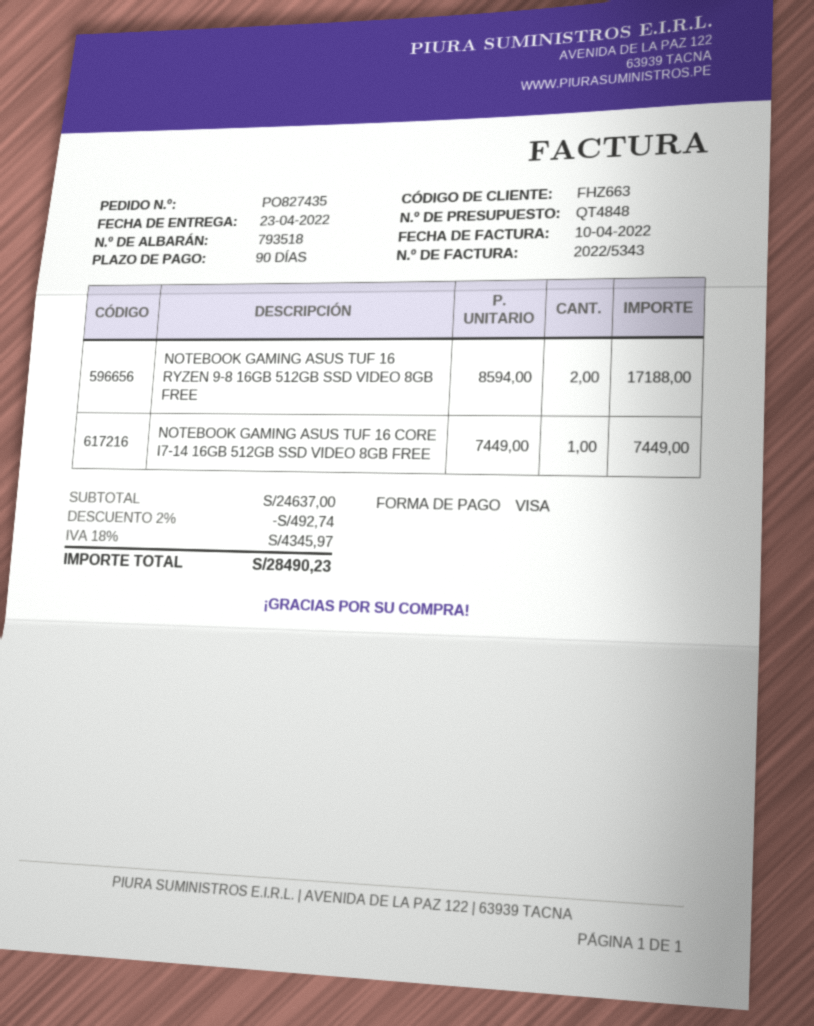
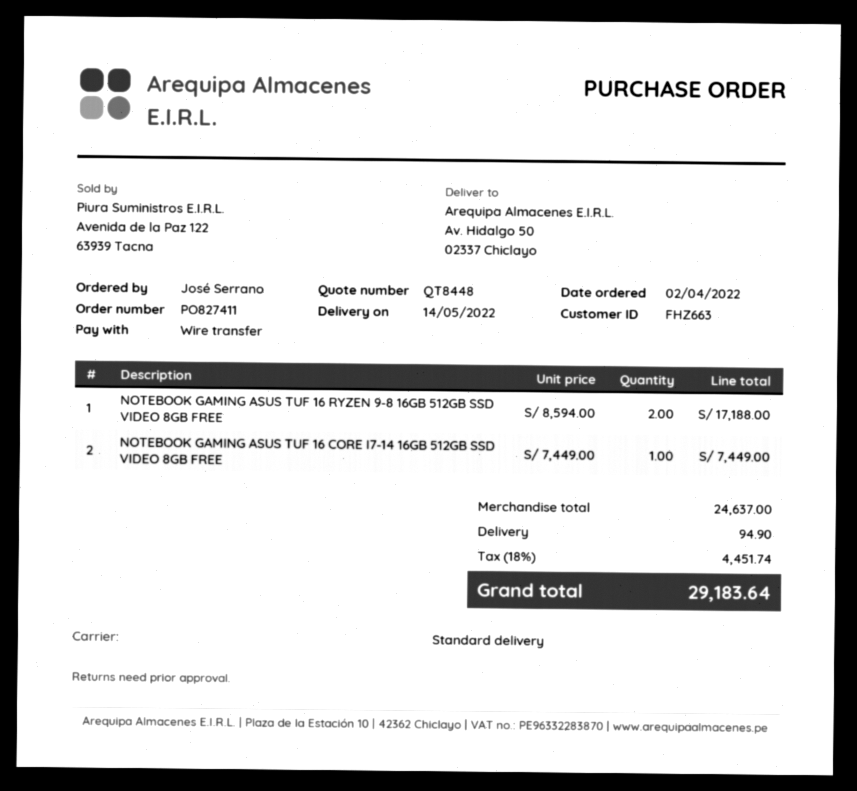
quote number: QT4848 -> QT8448
order number: PO827435 -> PO827411
delivery date: 2022-04-23 -> 2022-05-14
payment method: Visa -> bank transfer
discount: 2% = 492.74 -> none
shipping: none -> 94.90
tax: 18% = 4345.97 -> 18% = 4451.74
total: 28490.23 -> 29183.64

